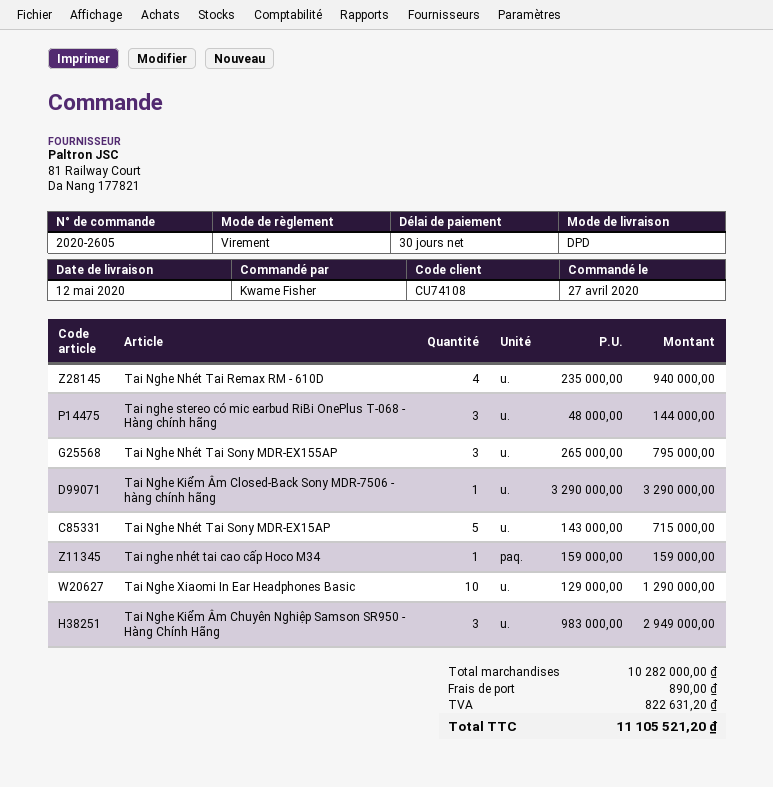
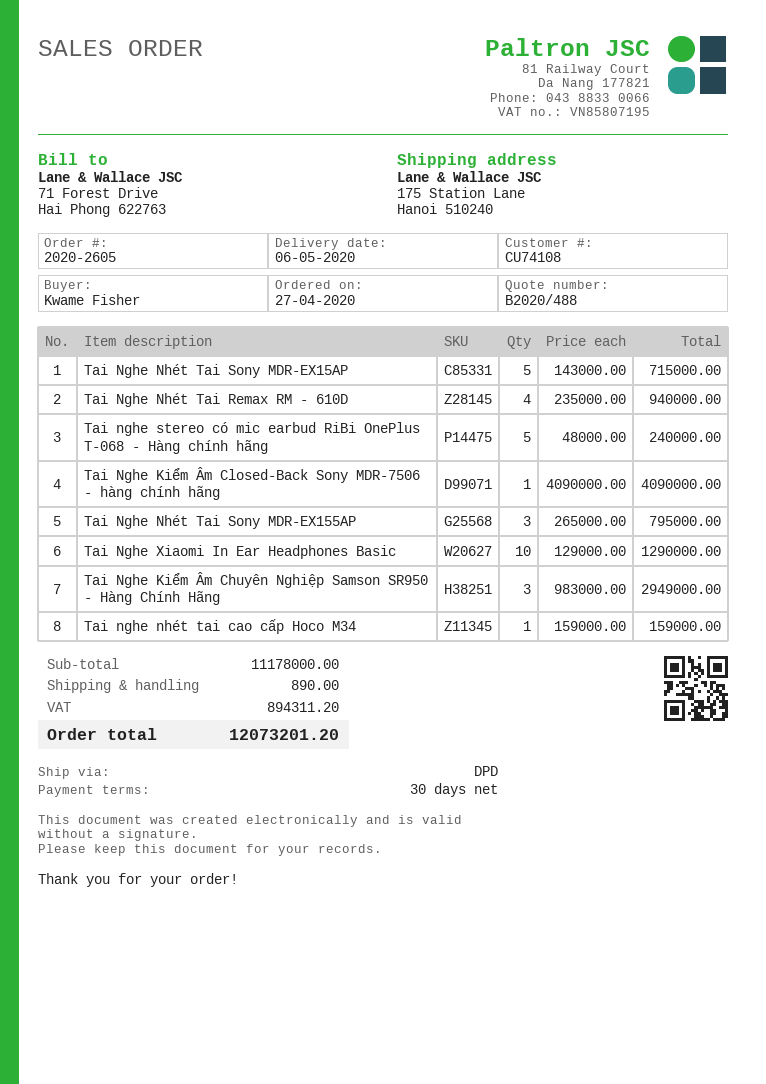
delivery date: 2020-05-12 -> 2020-05-06
Tai nghe stereo có mic earbud RiBi OnePlus T-068 - Hàng chính hãng: 3 x 48000.00 = 144000.00 -> 5 x 48000.00 = 240000.00
Tai Nghe Kiểm Âm Closed-Back Sony MDR-7506 - hàng chính hãng: 1 x 3290000.00 = 3290000.00 -> 1 x 4090000.00 = 4090000.00
subtotal: 10282000.00 -> 11178000.00
tax: 822631.20 -> 894311.20
total: 11105521.20 -> 12073201.20

